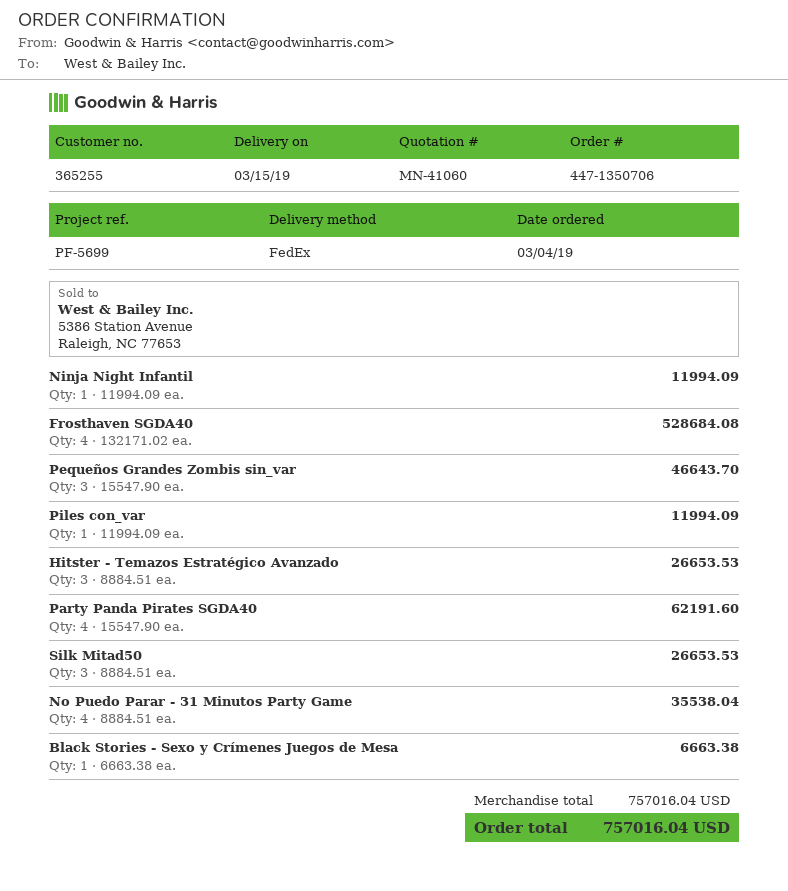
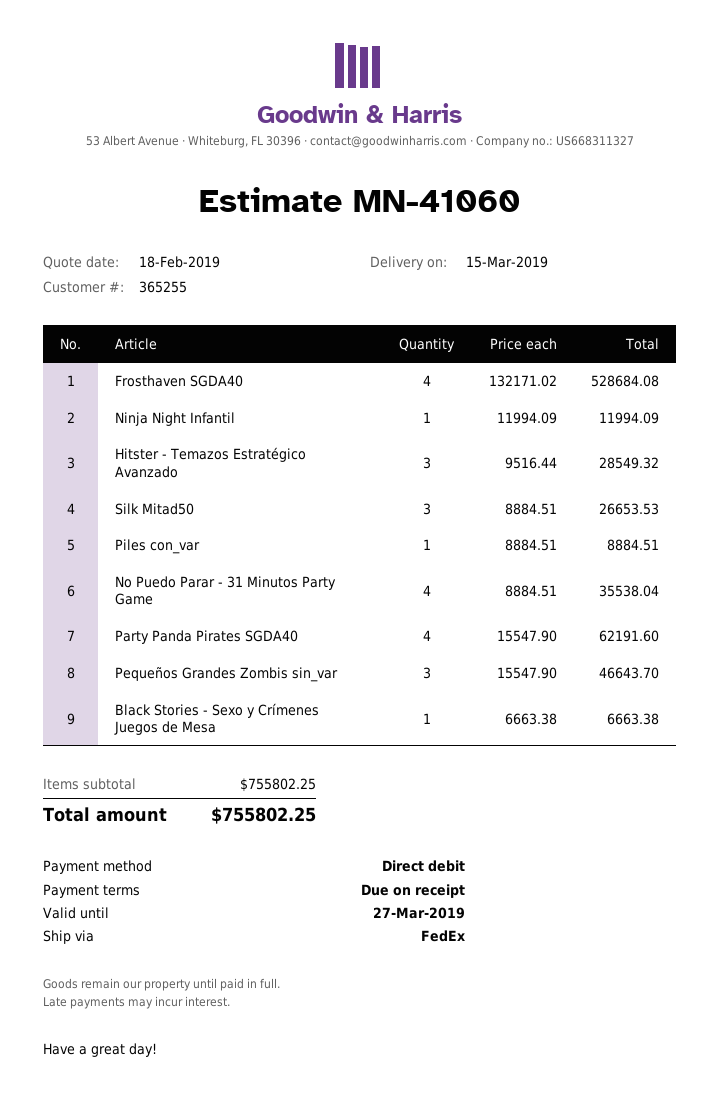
Piles con_var: 1 x 11994.09 = 11994.09 -> 1 x 8884.51 = 8884.51
Hitster - Temazos Estratégico Avanzado: 3 x 8884.51 = 26653.53 -> 3 x 9516.44 = 28549.32
subtotal: 757016.04 -> 755802.25
total: 757016.04 -> 755802.25

